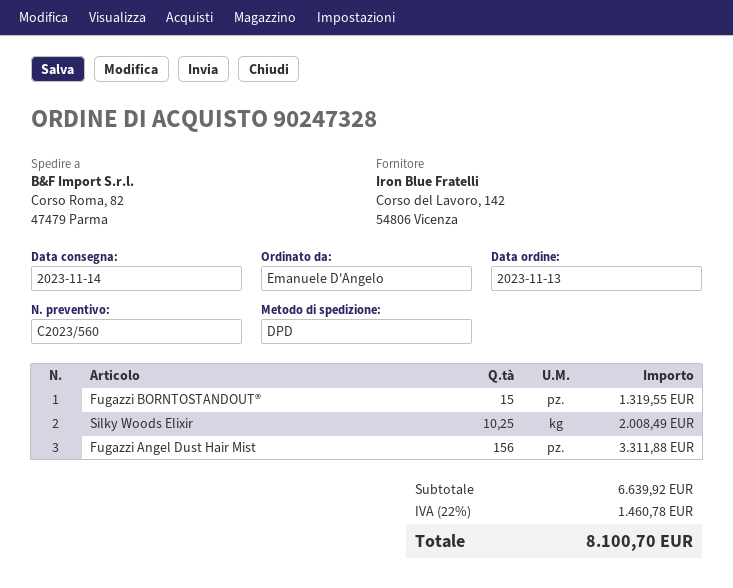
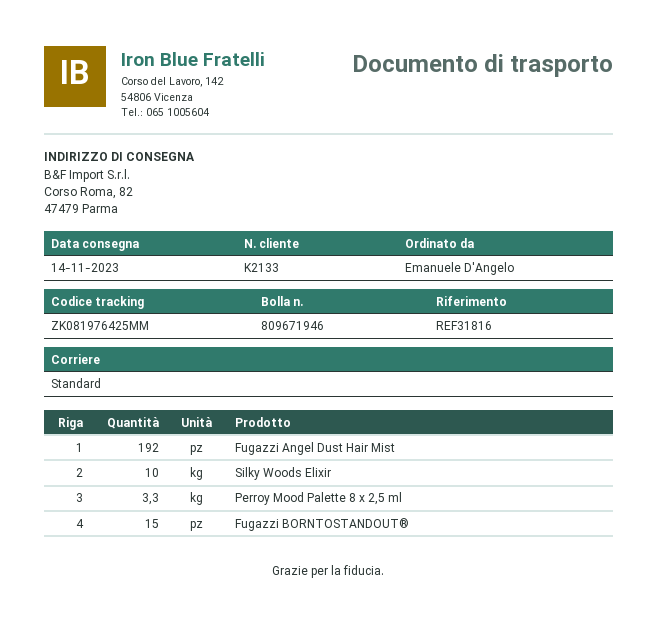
shipping method: DPD -> standard
Silky Woods Elixir: 10.25 -> 10
Fugazzi Angel Dust Hair Mist: 156 -> 192
Perroy Mood Palette 8 x 2,5 ml: none -> 3.3

